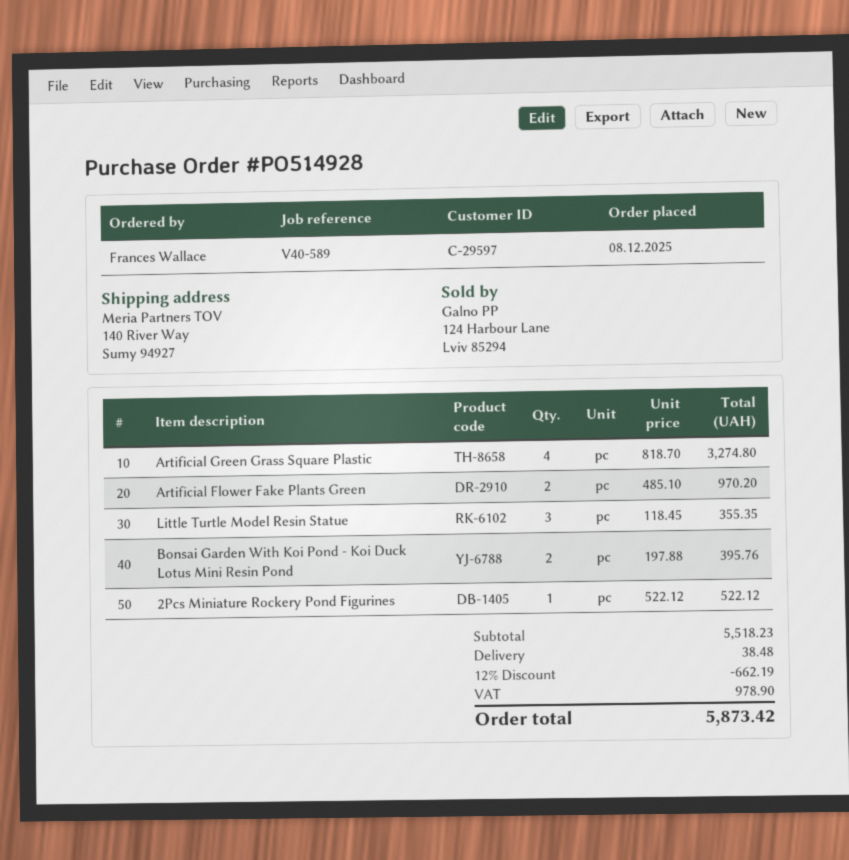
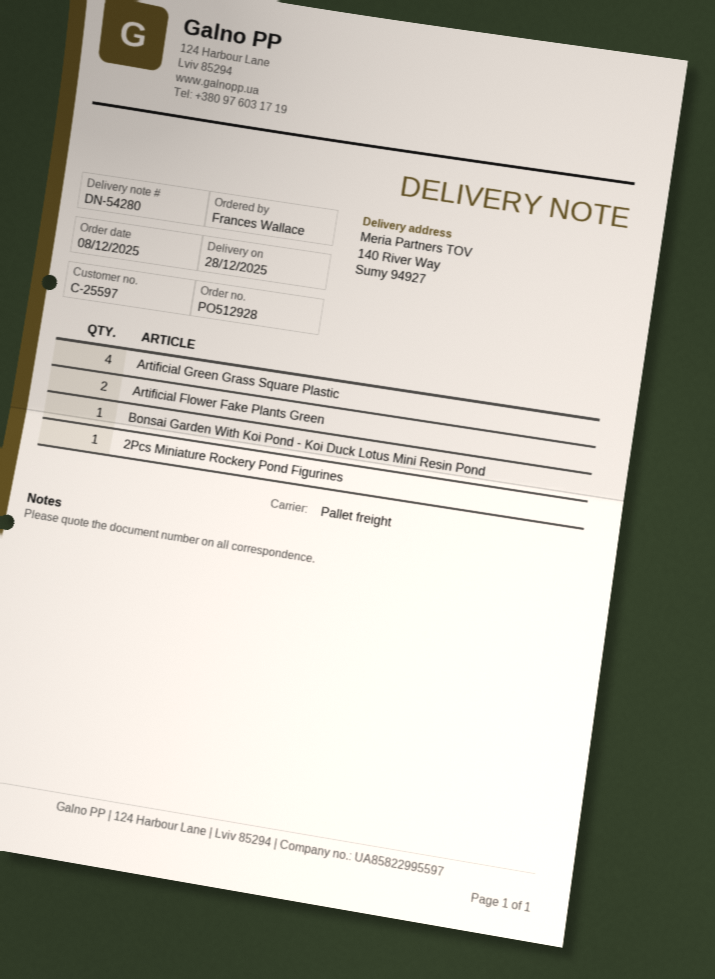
order number: PO514928 -> PO512928
customer number: C-29597 -> C-25597
Little Turtle Model Resin Statue: 3 -> none
Bonsai Garden With Koi Pond - Koi Duck Lotus Mini Resin Pond: 2 -> 1

